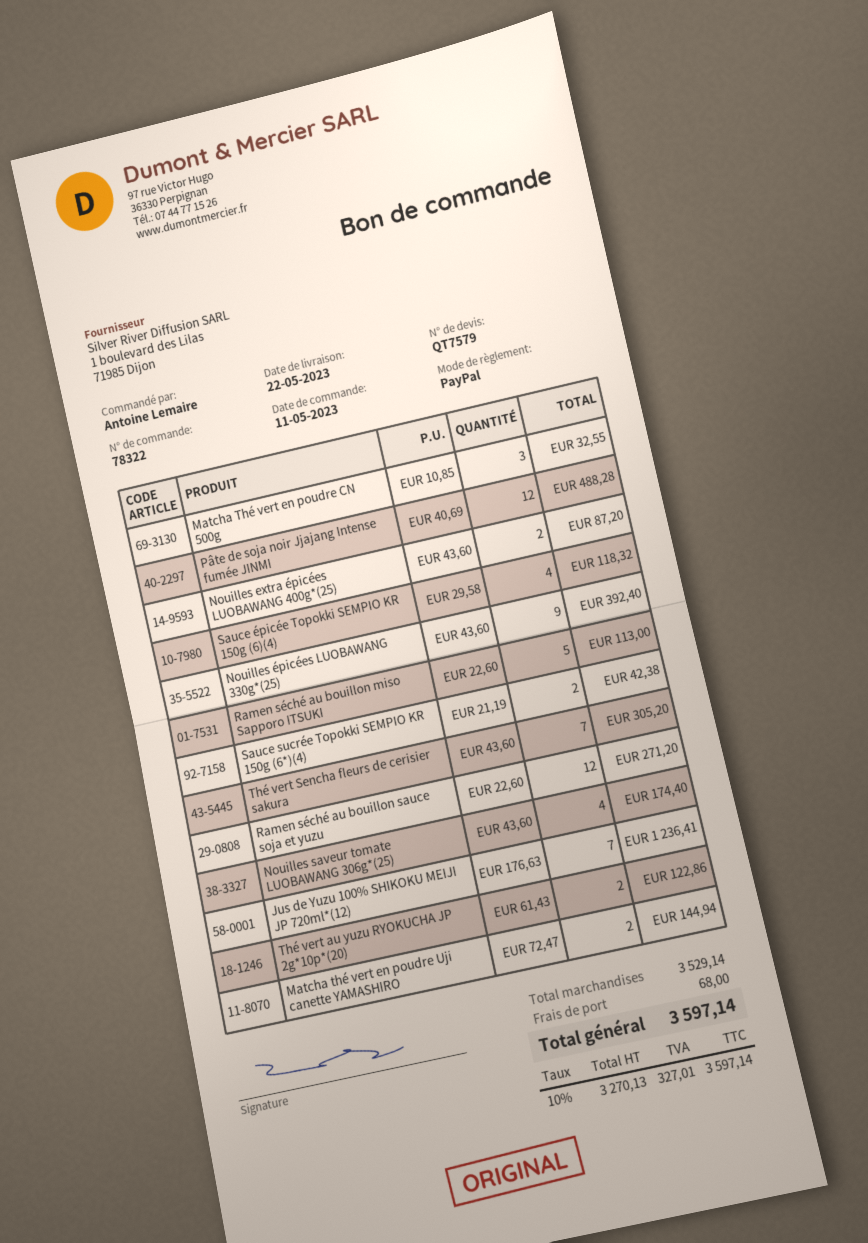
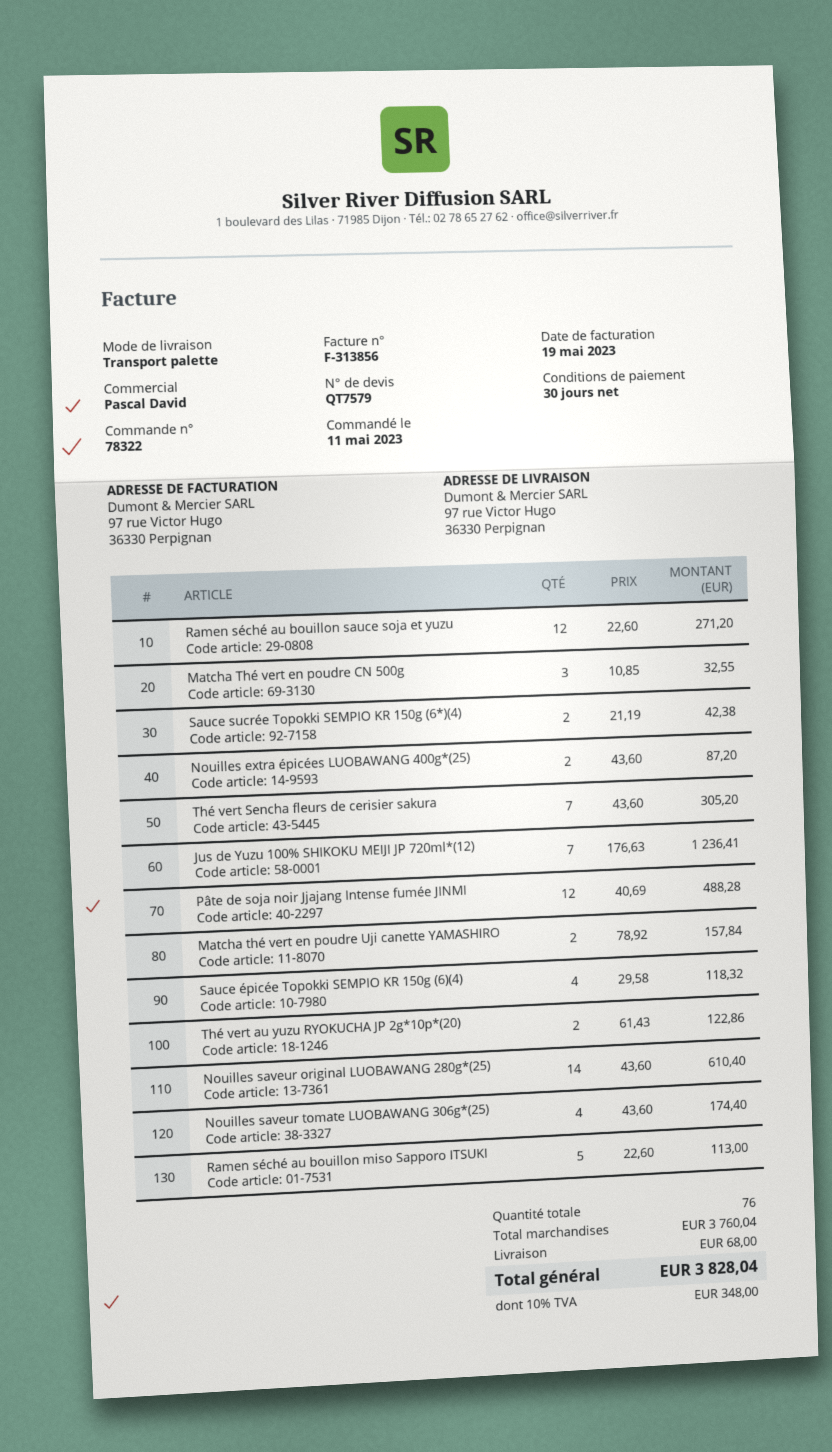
Nouilles épicées LUOBAWANG 330g*(25): 9 x 43.60 = 392.40 -> none
Matcha thé vert en poudre Uji canette YAMASHIRO: 2 x 72.47 = 144.94 -> 2 x 78.92 = 157.84
Nouilles saveur original LUOBAWANG 280g*(25): none -> 14 x 43.60 = 610.40
subtotal: 3529.14 -> 3760.04
tax: 10% = 327.01 -> 10% = 348.00
total: 3597.14 -> 3828.04

